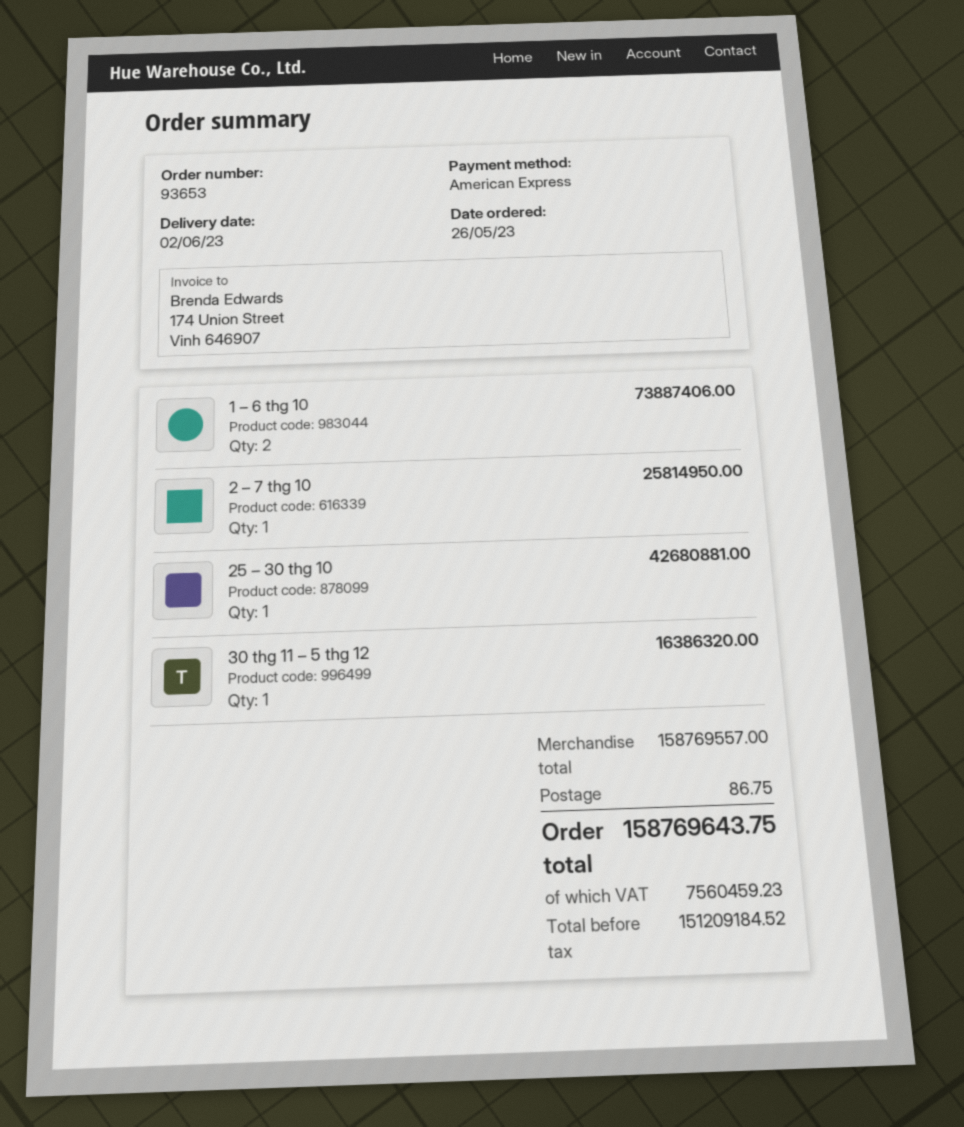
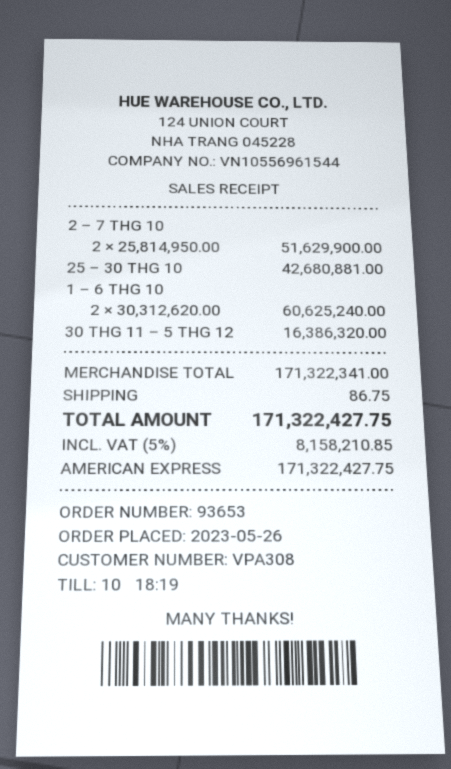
1 – 6 thg 10: 2 for 73887406.00 -> 2 for 60625240.00
2 – 7 thg 10: 1 for 25814950.00 -> 2 for 51629900.00
subtotal: 158769557.00 -> 171322341.00
tax: 7560459.23 -> 8158210.85
total: 158769643.75 -> 171322427.75

